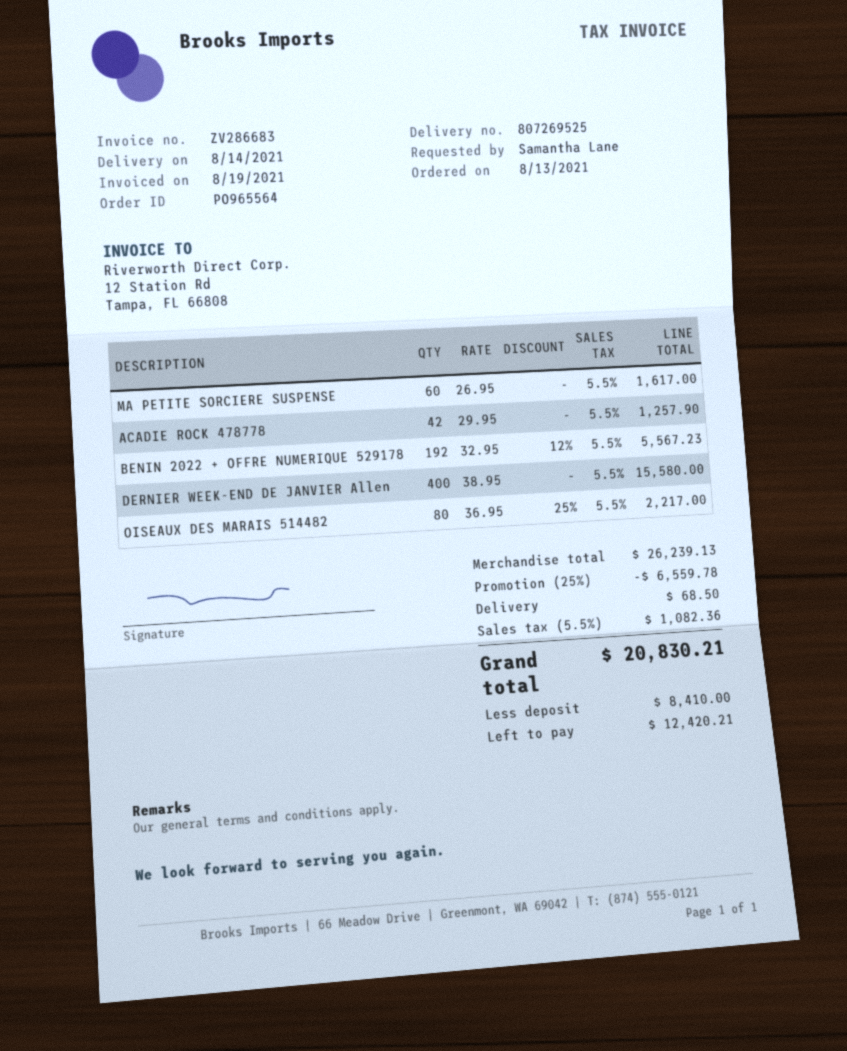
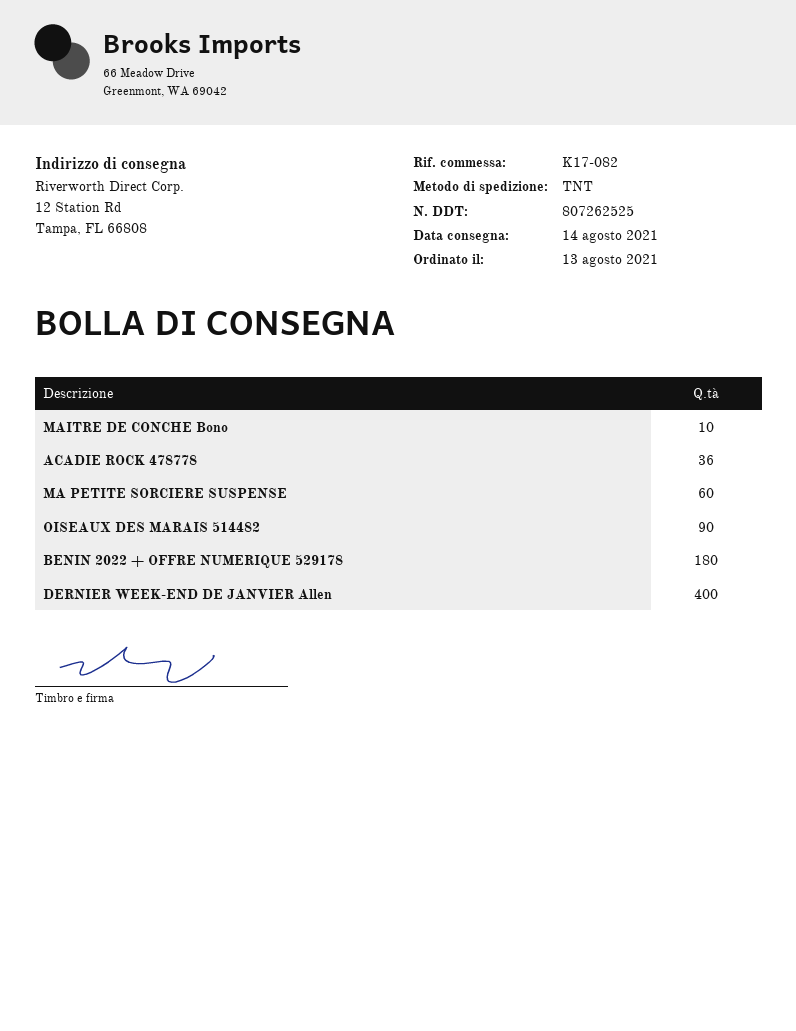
delivery note number: 807269525 -> 807262525
ACADIE ROCK 478778: 42 -> 36
BENIN 2022 + OFFRE NUMERIQUE 529178: 192 -> 180
OISEAUX DES MARAIS 514482: 80 -> 90
MAITRE DE CONCHE Bono: none -> 10

